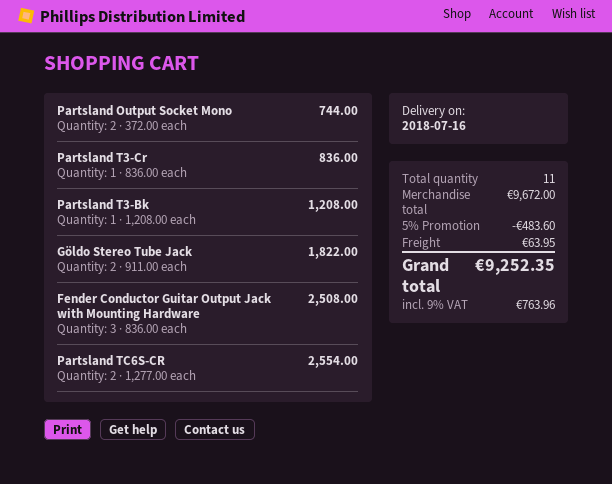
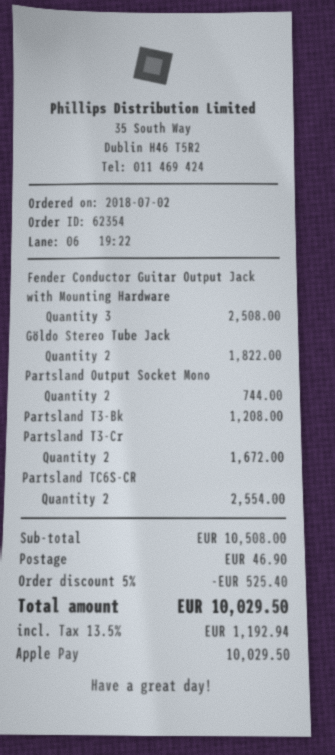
Partsland T3-Cr: 1 for 836.00 -> 2 for 1672.00
subtotal: 9672.00 -> 10508.00
discount: 5% = 483.60 -> 5% = 525.40
shipping: 63.95 -> 46.90
tax: 9% = 763.96 -> 13.5% = 1192.94
total: 9252.35 -> 10029.50

